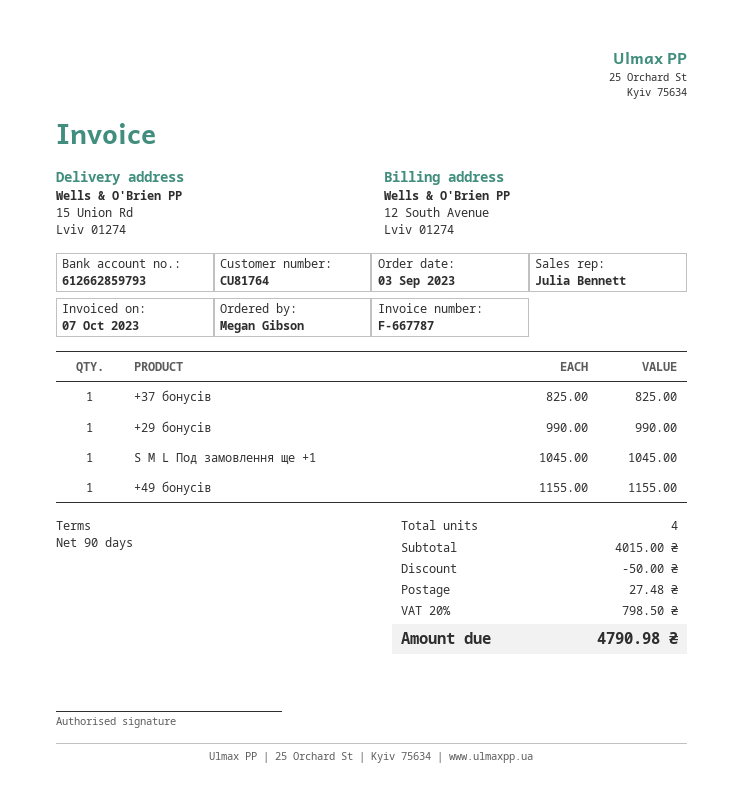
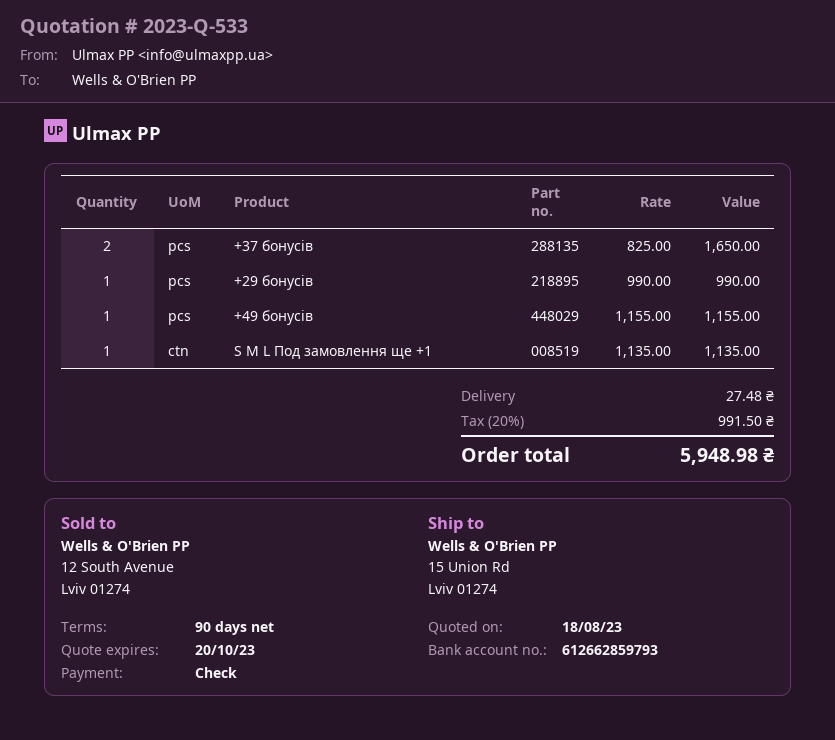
+37 бонусів: 1 x 825.00 = 825.00 -> 2 x 825.00 = 1650.00
S M L Под замовлення ще +1: 1 x 1045.00 = 1045.00 -> 1 x 1135.00 = 1135.00
discount: 50.00 -> none
tax: 20% = 798.50 -> 20% = 991.50
total: 4790.98 -> 5948.98

